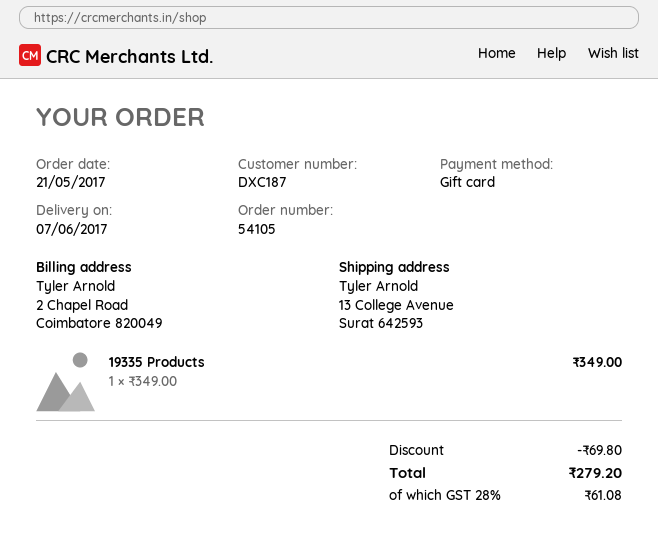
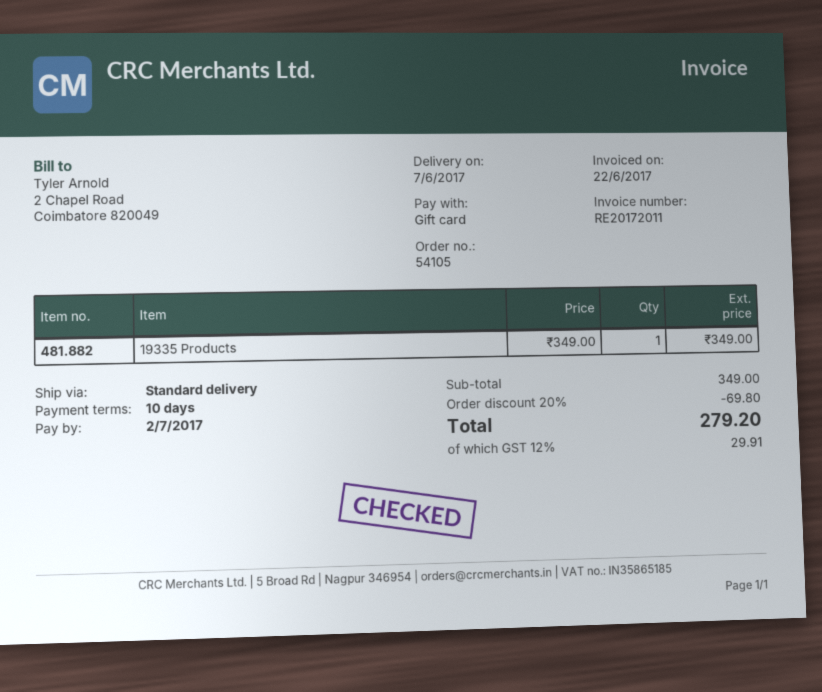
tax: 28% = 61.08 -> 12% = 29.91

